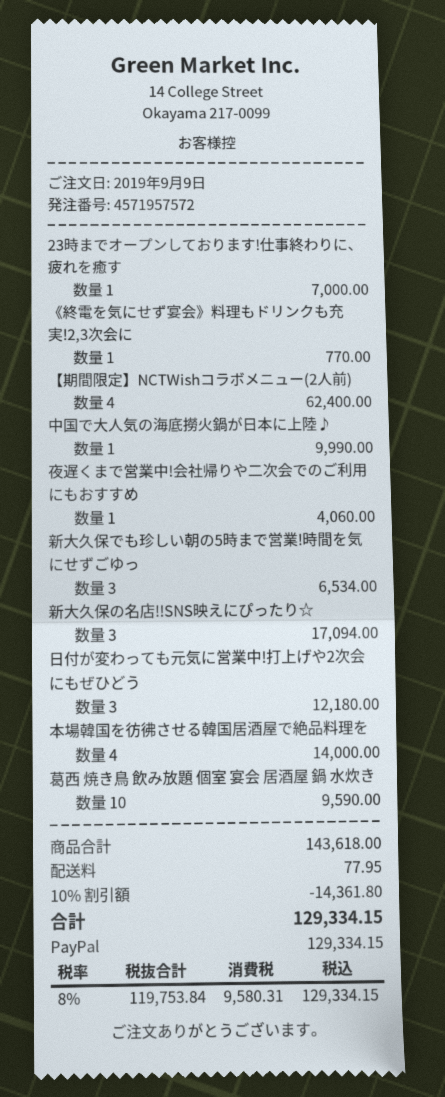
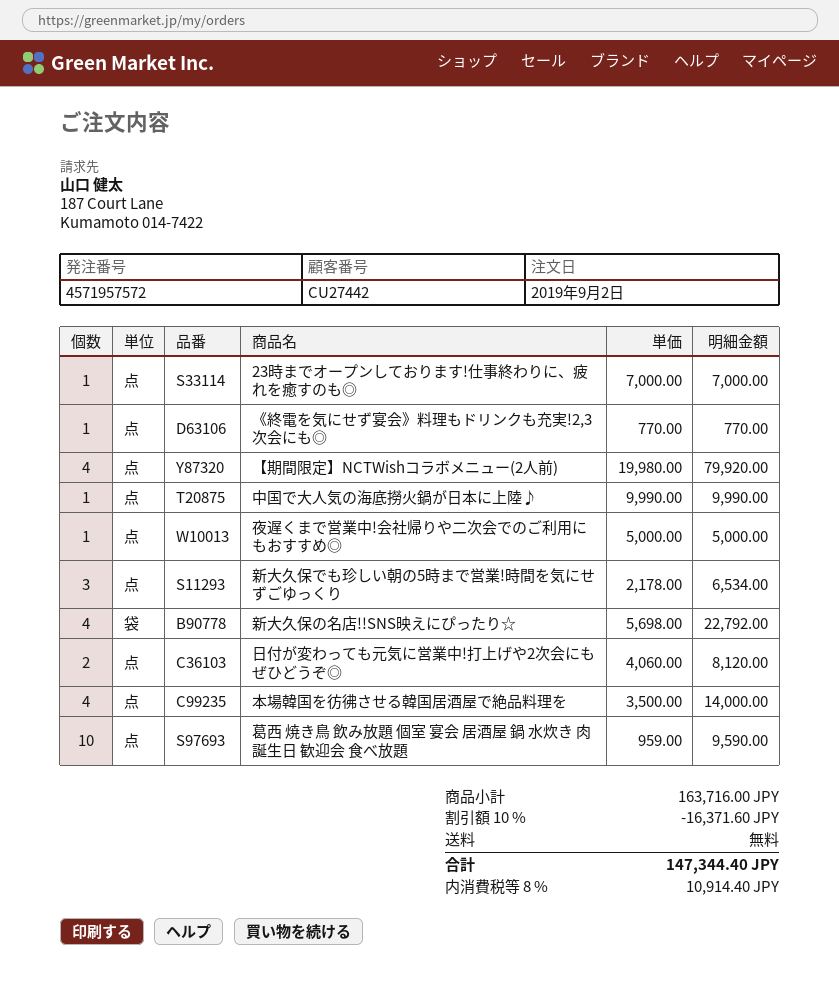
order date: 2019-09-09 -> 2019-09-02
【期間限定】NCTWishコラボメニュー(2人前): 4 for 62400.00 -> 4 for 79920.00
夜遅くまで営業中!会社帰りや二次会でのご利用にもおすすめ: 1 for 4060.00 -> 1 for 5000.00
新大久保の名店!!SNS映えにぴったり☆: 3 for 17094.00 -> 4 for 22792.00
日付が変わっても元気に営業中!打上げや2次会にもぜひどう: 3 for 12180.00 -> 2 for 8120.00
subtotal: 143618.00 -> 163716.00
discount: 10% = 14361.80 -> 10% = 16371.60
shipping: 77.95 -> 0.00
tax: 8% = 9580.31 -> 8% = 10914.40
total: 129334.15 -> 147344.40

